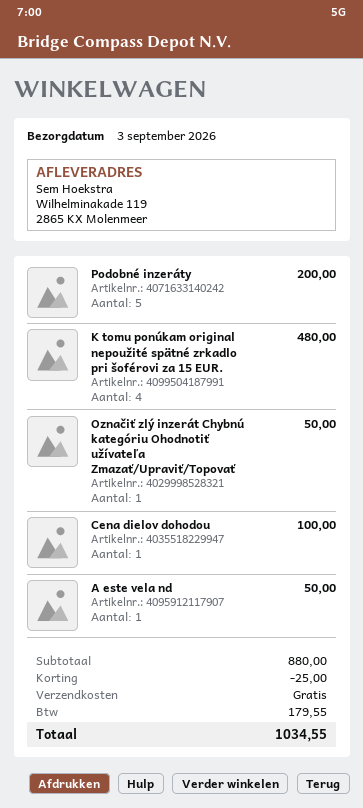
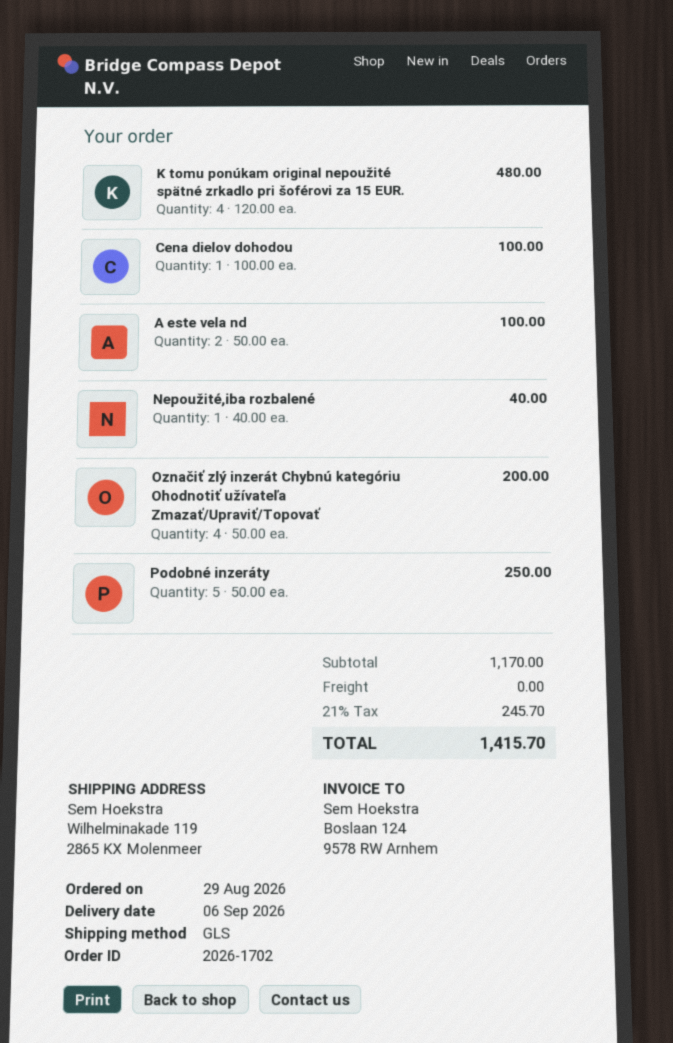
delivery date: 2026-09-03 -> 2026-09-06
Podobné inzeráty: 5 for 200.00 -> 5 for 250.00
Označiť zlý inzerát Chybnú kategóriu Ohodnotiť užívateľa Zmazať/Upraviť/Topovať: 1 for 50.00 -> 4 for 200.00
A este vela nd: 1 for 50.00 -> 2 for 100.00
Nepoužité,iba rozbalené: none -> 1 for 40.00
subtotal: 880.00 -> 1170.00
discount: 25.00 -> none
tax: 179.55 -> 245.70
total: 1034.55 -> 1415.70

